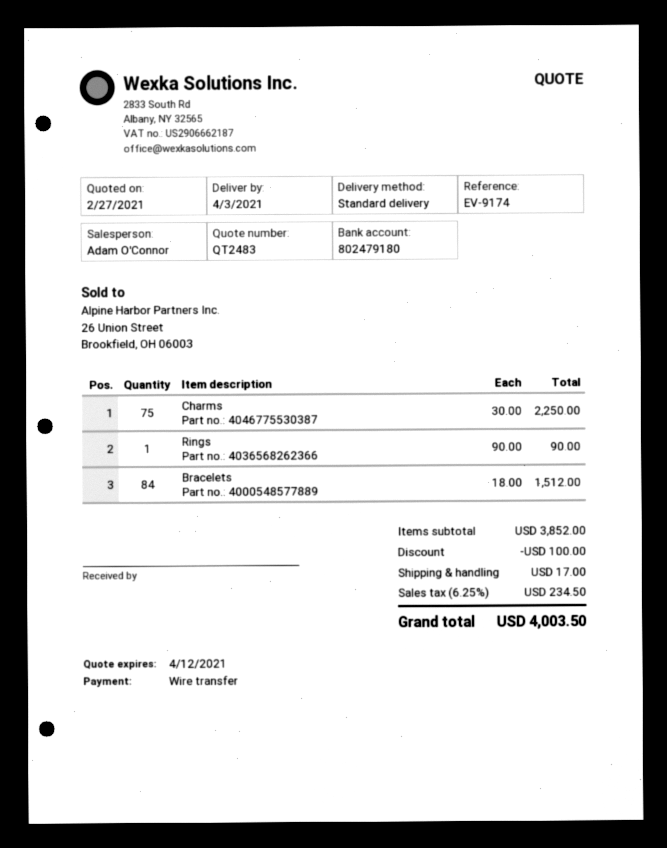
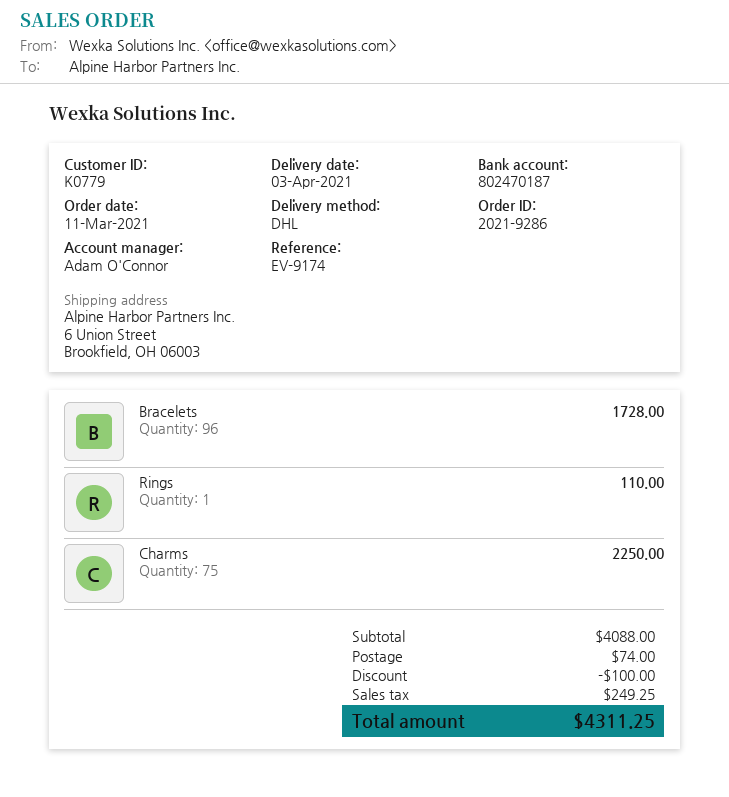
bank account: 802479180 -> 802470187
shipping method: standard -> DHL
Rings: 1 for 90.00 -> 1 for 110.00
Bracelets: 84 for 1512.00 -> 96 for 1728.00
subtotal: 3852.00 -> 4088.00
shipping: 17.00 -> 74.00
tax: 234.50 -> 249.25
total: 4003.50 -> 4311.25

